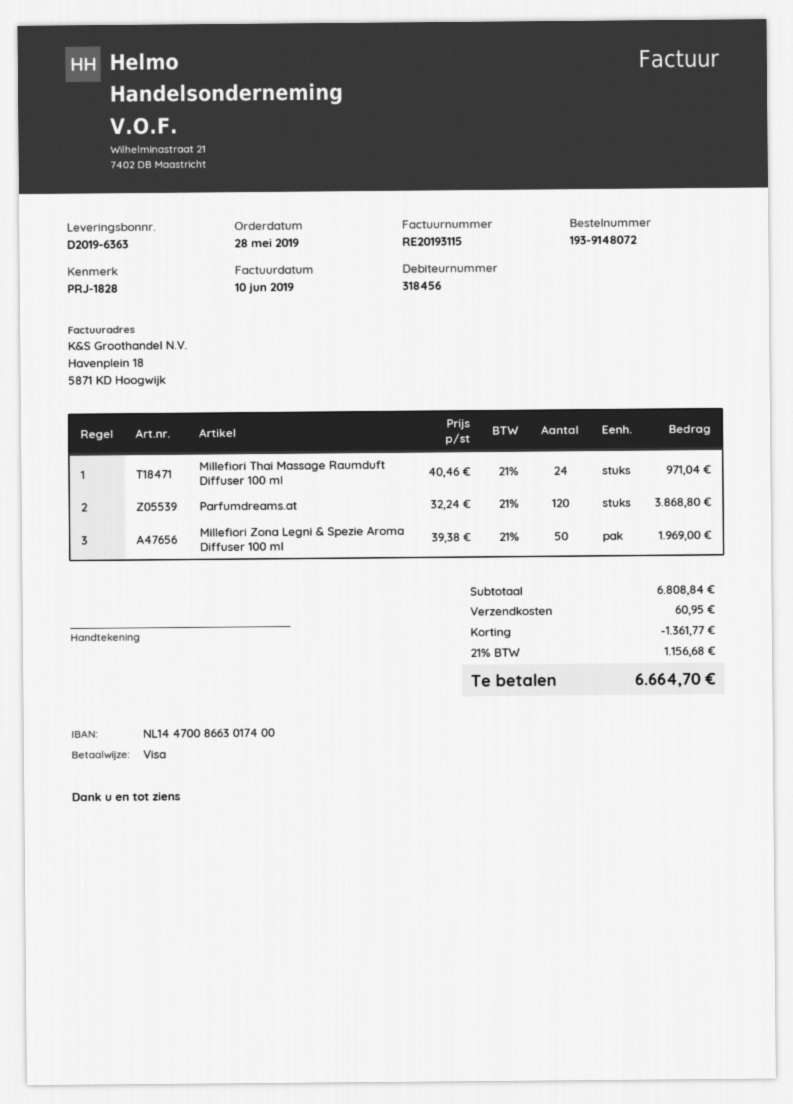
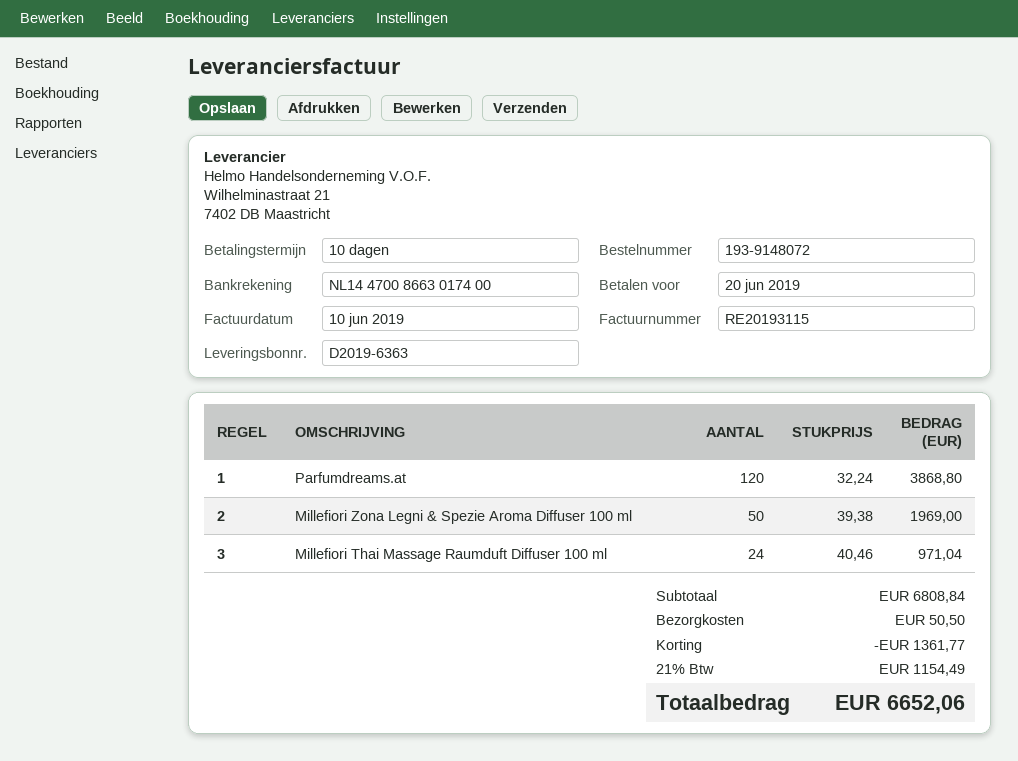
shipping: 60.95 -> 50.50
tax: 21% = 1156.68 -> 21% = 1154.49
total: 6664.70 -> 6652.06

